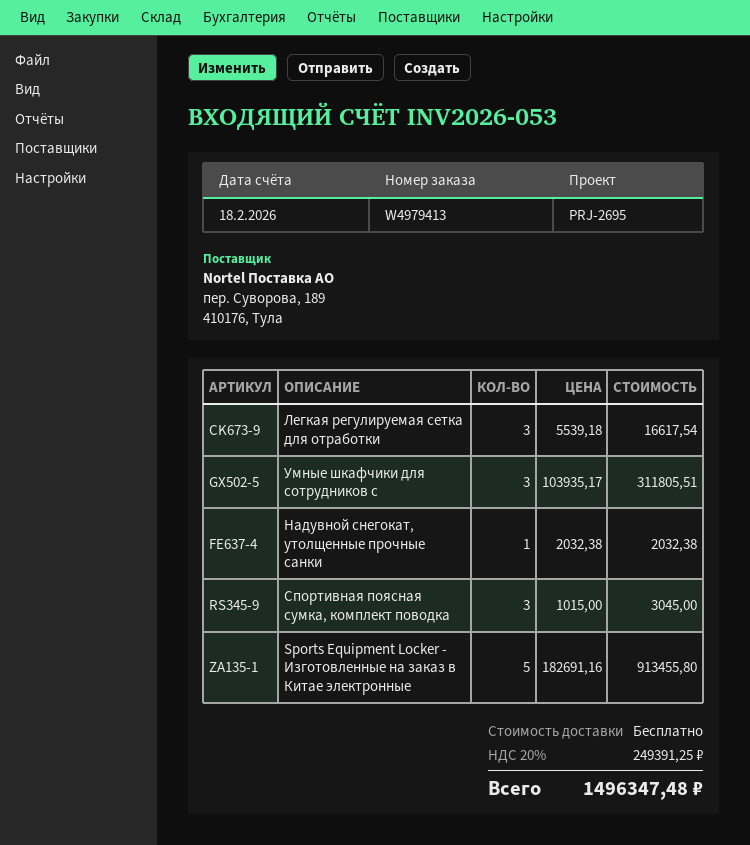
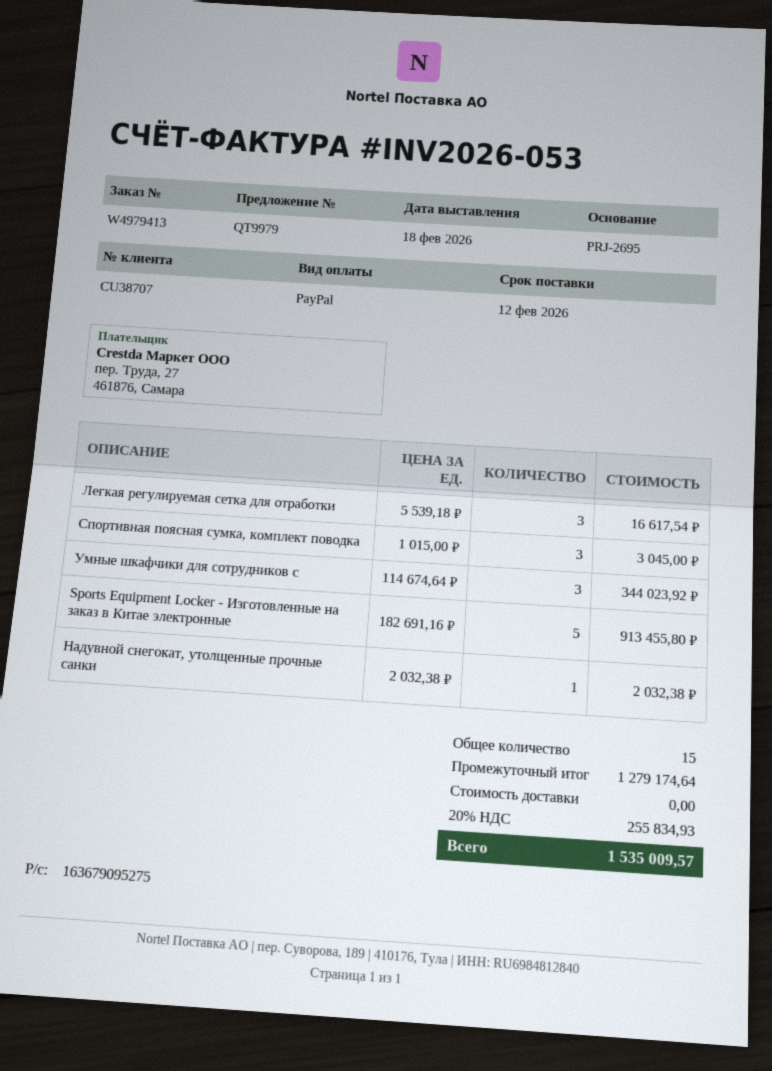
Умные шкафчики для сотрудников с: 3 x 103935.17 = 311805.51 -> 3 x 114674.64 = 344023.92
tax: 20% = 249391.25 -> 20% = 255834.93
total: 1496347.48 -> 1535009.57

